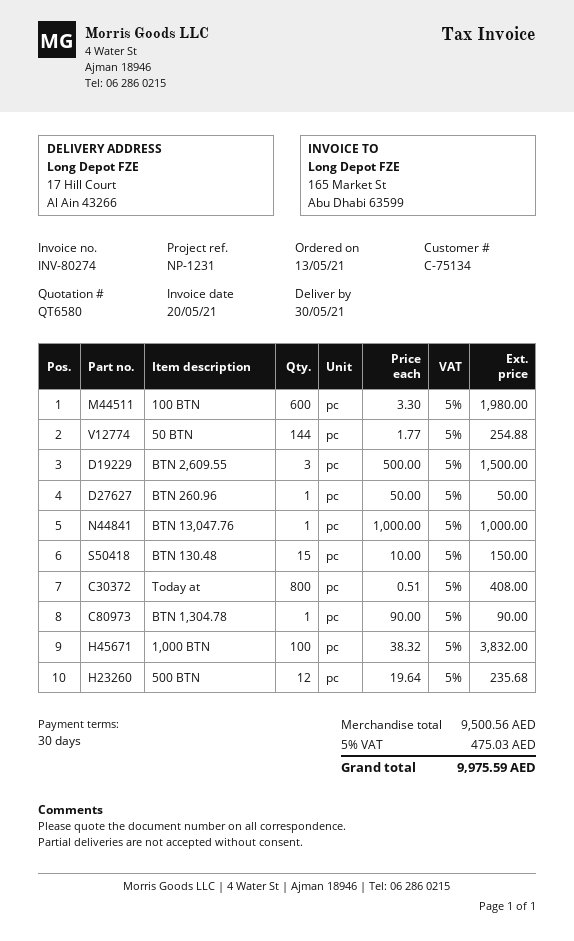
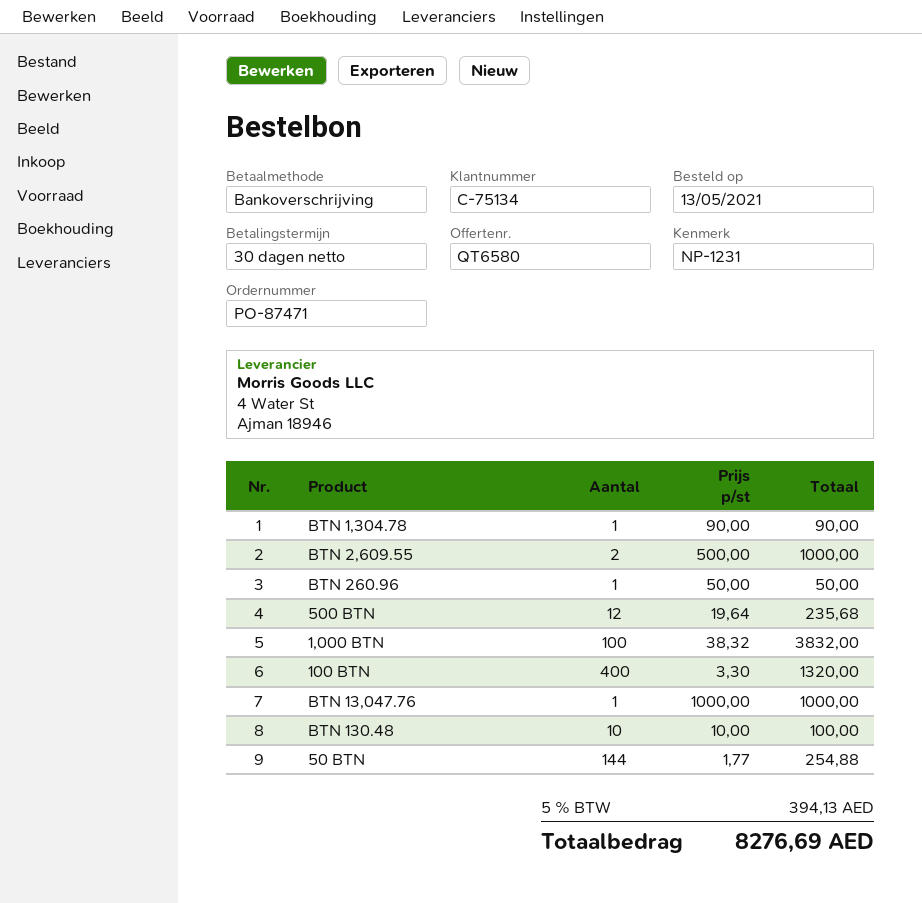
100 BTN: 600 x 3.30 = 1980.00 -> 400 x 3.30 = 1320.00
BTN 2,609.55: 3 x 500.00 = 1500.00 -> 2 x 500.00 = 1000.00
BTN 130.48: 15 x 10.00 = 150.00 -> 10 x 10.00 = 100.00
Today at: 800 x 0.51 = 408.00 -> none
tax: 5% = 475.03 -> 5% = 394.13
total: 9975.59 -> 8276.69

